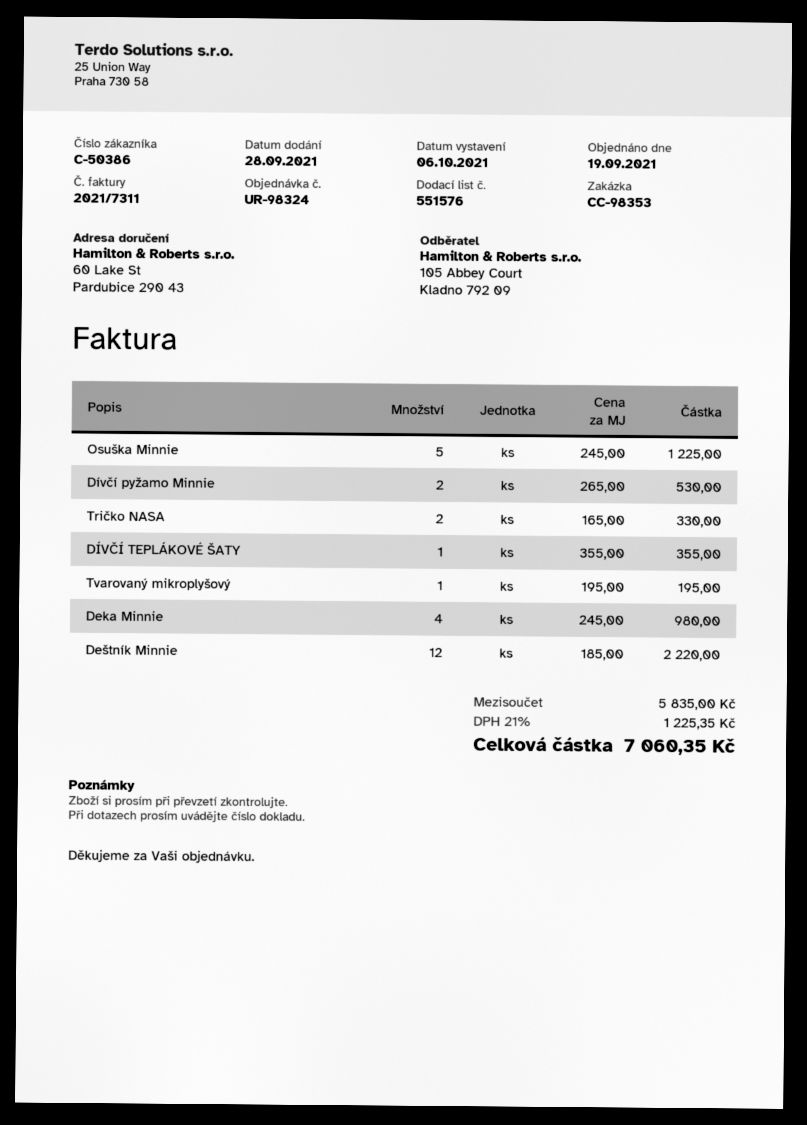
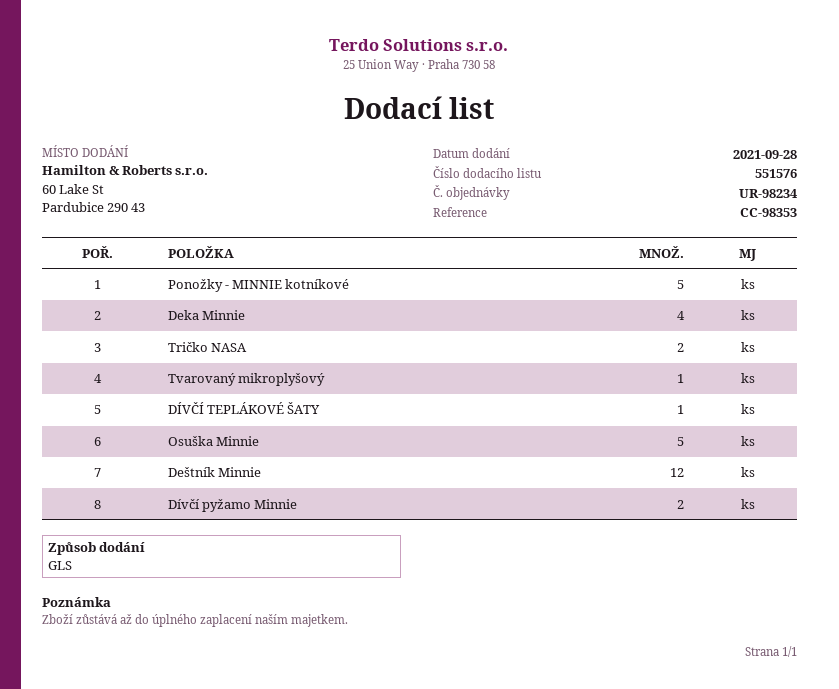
order number: UR-98324 -> UR-98234
Ponožky - MINNIE kotníkové: none -> 5

